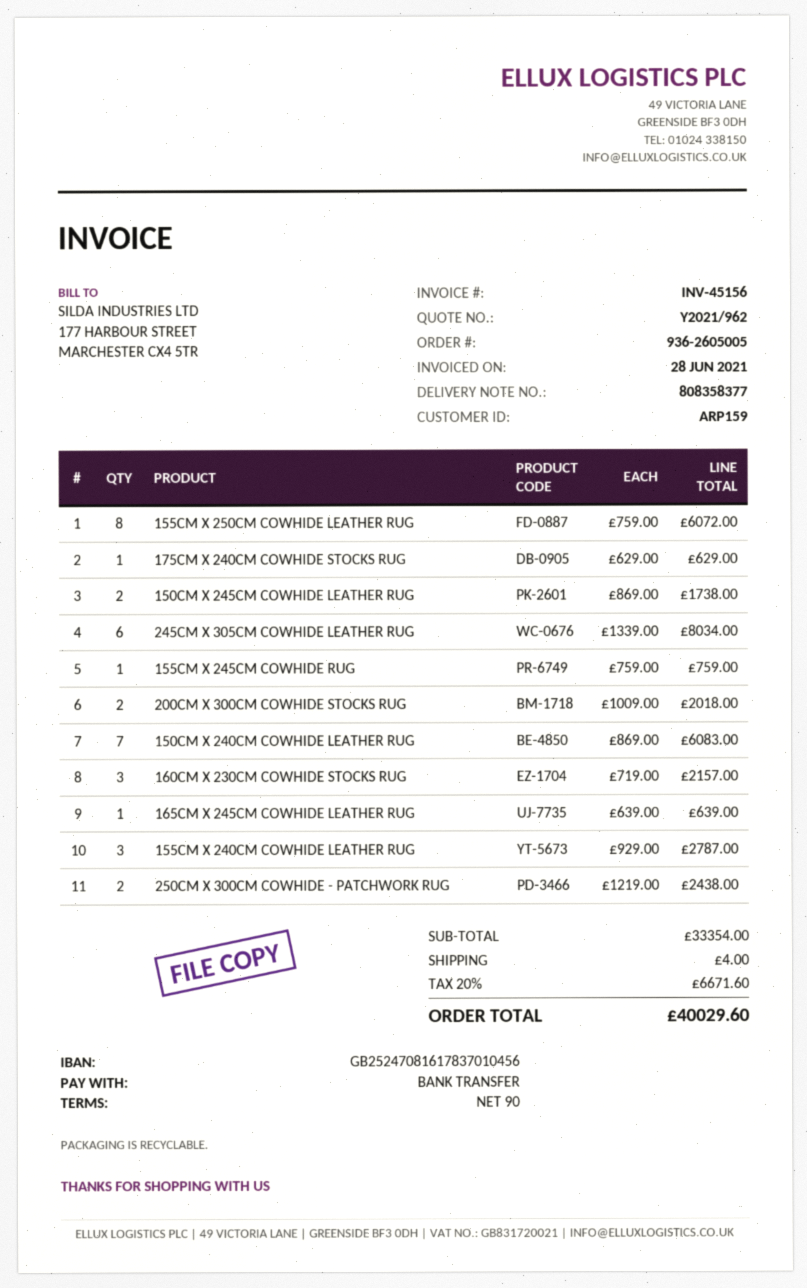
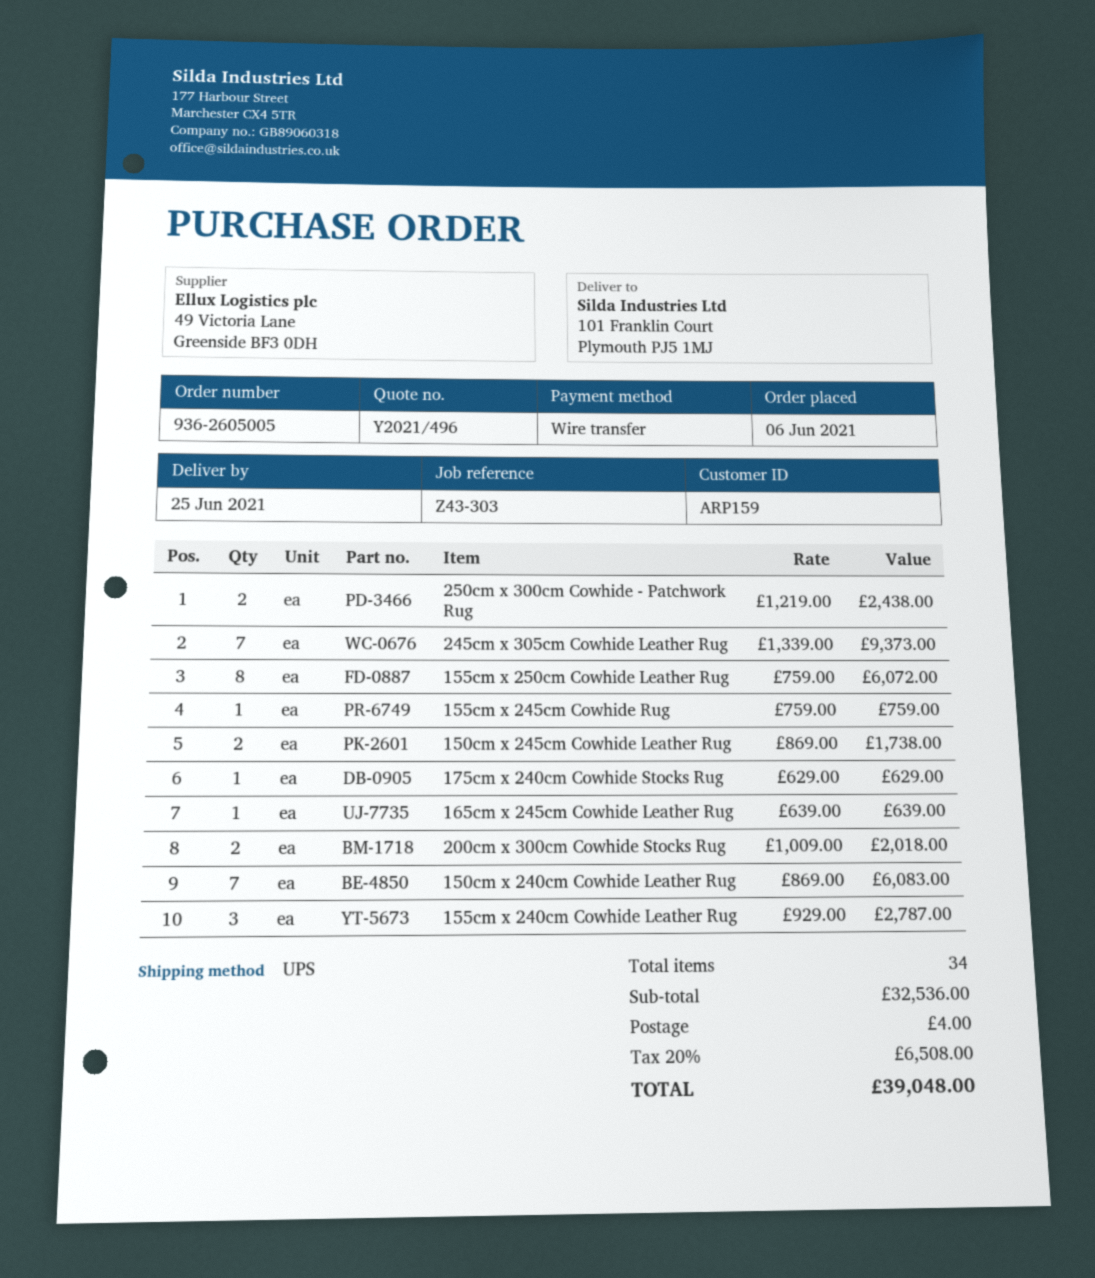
quote number: Y2021/962 -> Y2021/496
245CM X 305CM COWHIDE LEATHER RUG: 6 x 1339.00 = 8034.00 -> 7 x 1339.00 = 9373.00
160CM X 230CM COWHIDE STOCKS RUG: 3 x 719.00 = 2157.00 -> none
subtotal: 33354.00 -> 32536.00
tax: 20% = 6671.60 -> 20% = 6508.00
total: 40029.60 -> 39048.00

